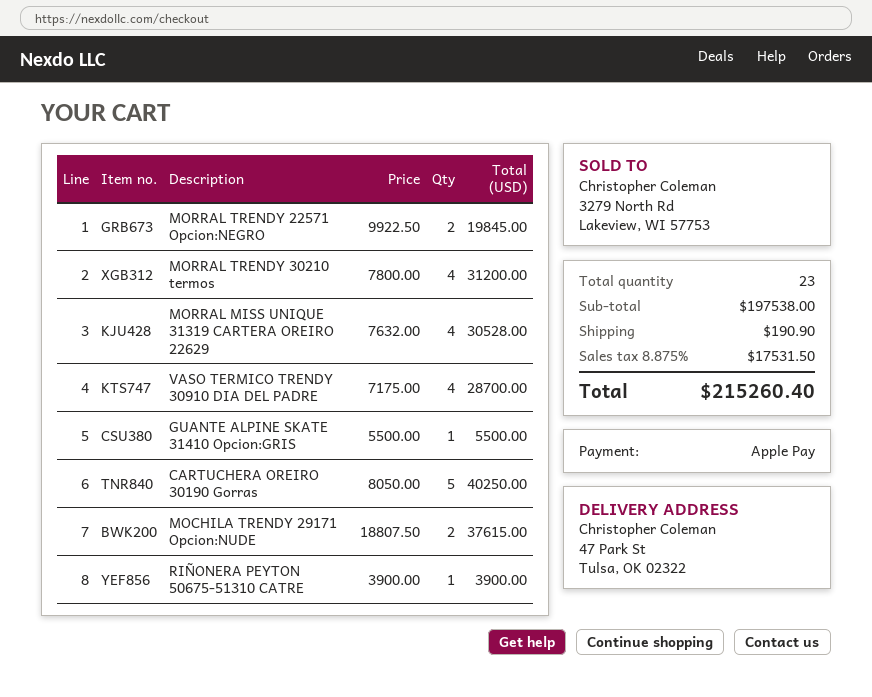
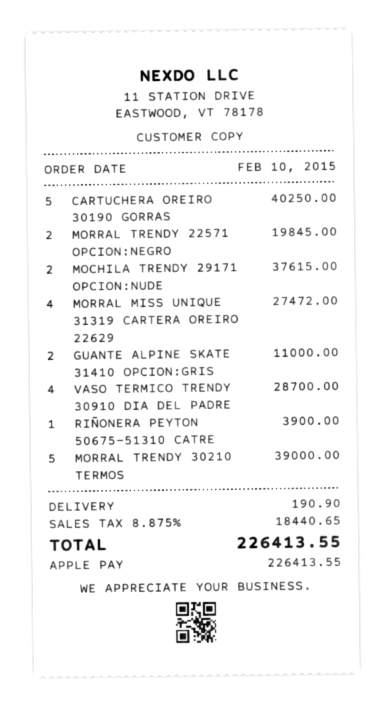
MORRAL TRENDY 30210 termos: 4 for 31200.00 -> 5 for 39000.00
MORRAL MISS UNIQUE 31319 CARTERA OREIRO 22629: 4 for 30528.00 -> 4 for 27472.00
GUANTE ALPINE SKATE 31410 Opcion:GRIS: 1 for 5500.00 -> 2 for 11000.00
tax: 8.875% = 17531.50 -> 8.875% = 18440.65
total: 215260.40 -> 226413.55

